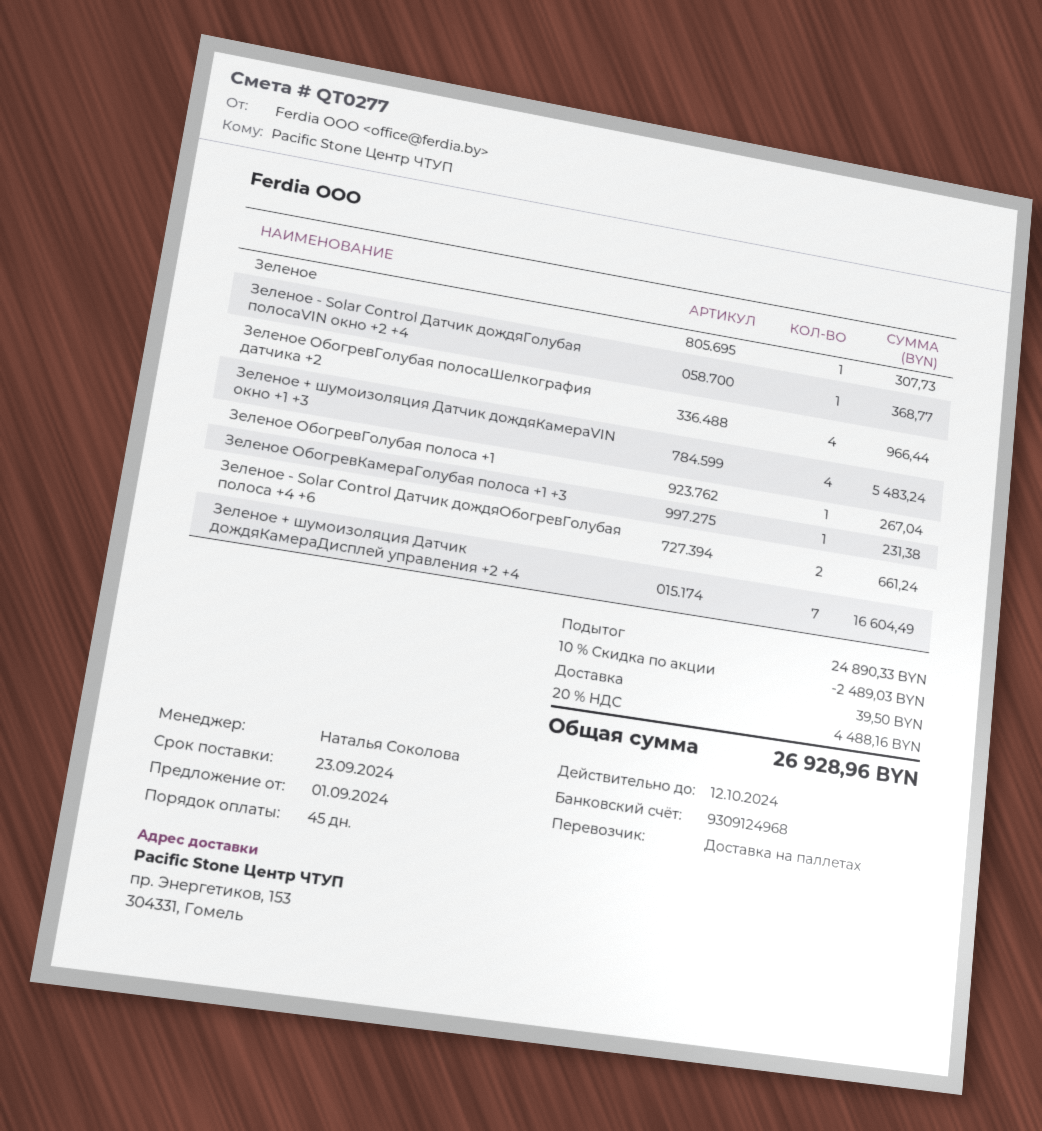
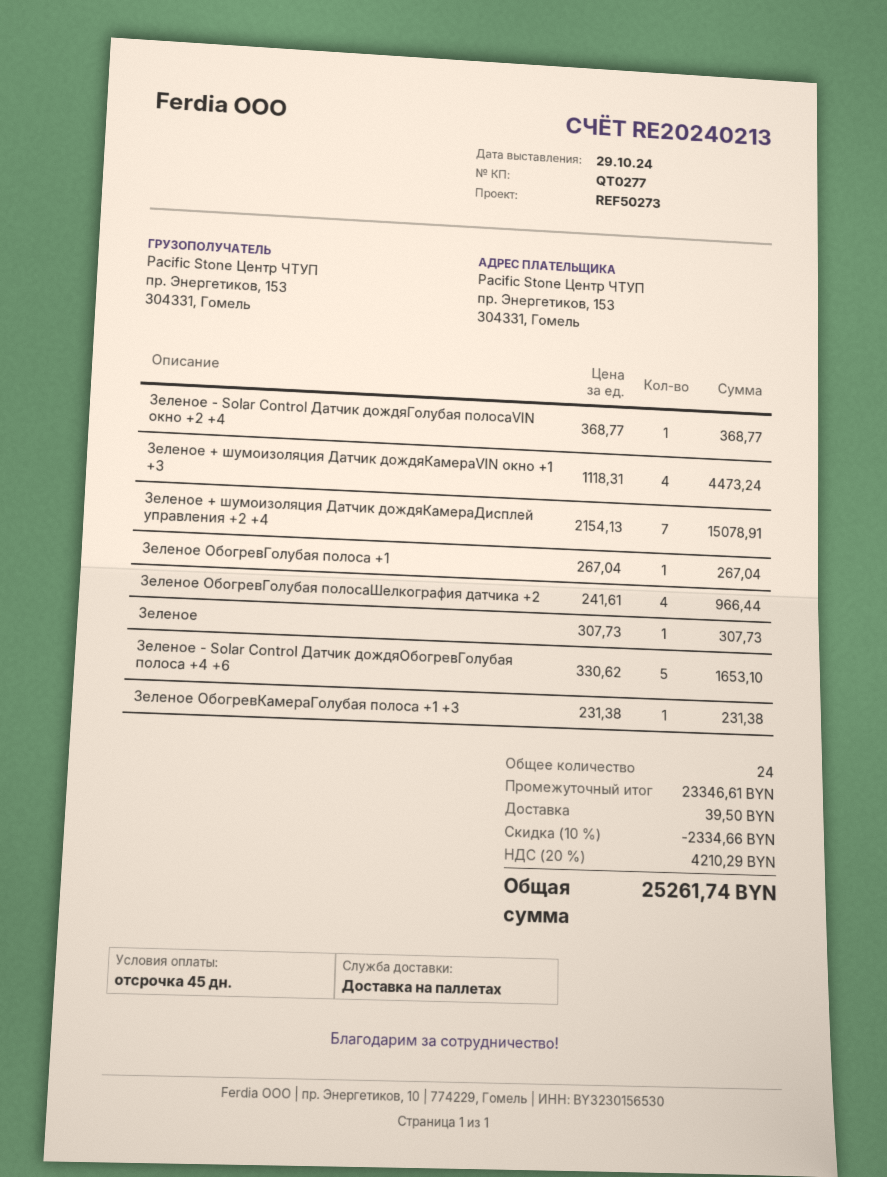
Зеленое + шумоизоляция Датчик дождяКамераVIN окно +1 +3: 4 for 5483.24 -> 4 for 4473.24
Зеленое - Solar Control Датчик дождяОбогревГолубая полоса +4 +6: 2 for 661.24 -> 5 for 1653.10
Зеленое + шумоизоляция Датчик дождяКамераДисплей управления +2 +4: 7 for 16604.49 -> 7 for 15078.91
subtotal: 24890.33 -> 23346.61
discount: 10% = 2489.03 -> 10% = 2334.66
tax: 20% = 4488.16 -> 20% = 4210.29
total: 26928.96 -> 25261.74

